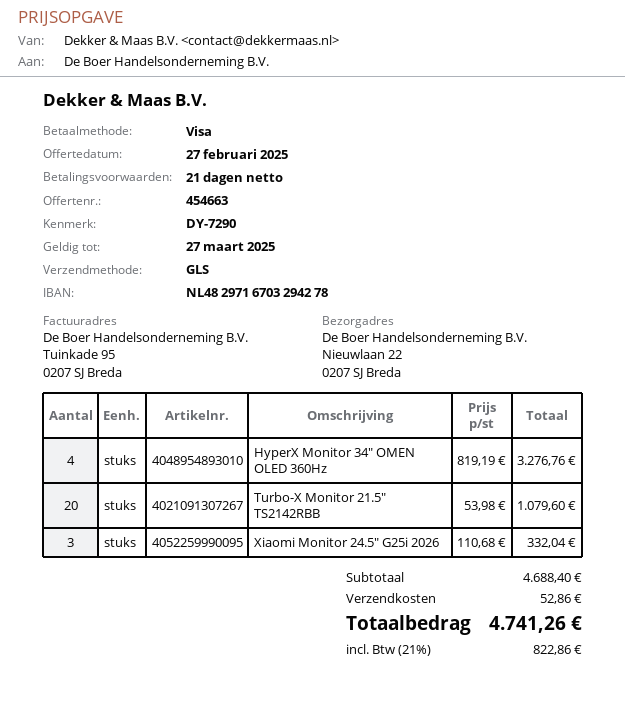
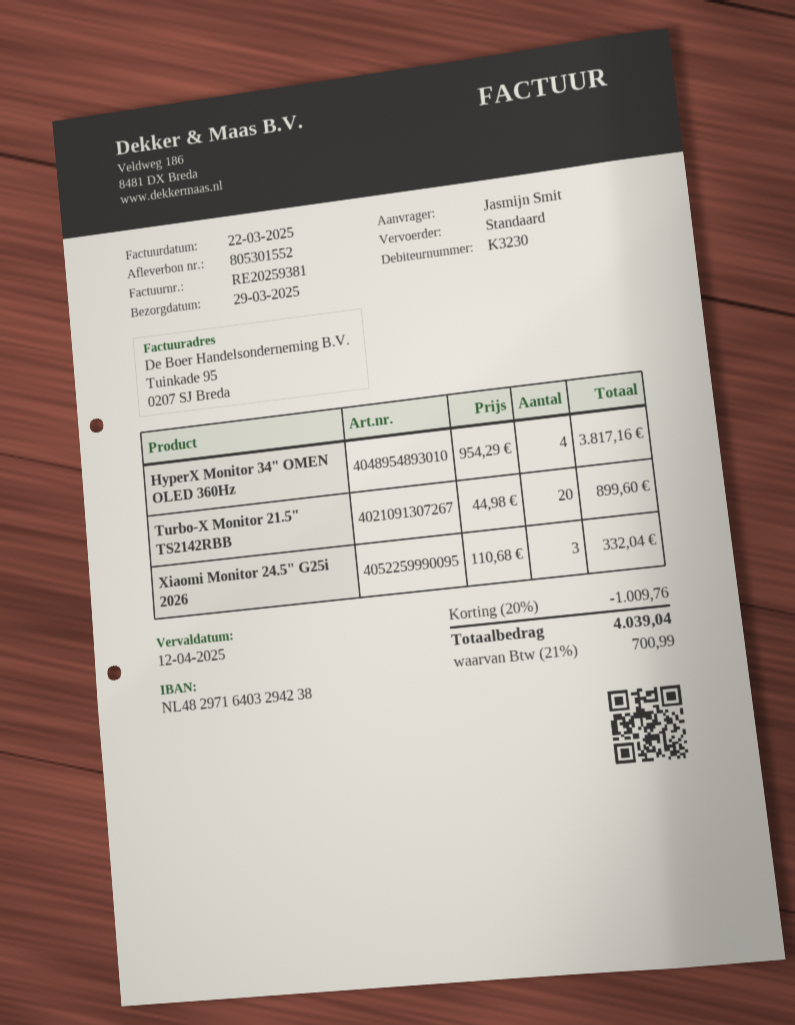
bank account: NL4829716703294278 -> NL4829716403294238
shipping method: GLS -> standard
HyperX Monitor 34" OMEN OLED 360Hz: 4 x 819.19 = 3276.76 -> 4 x 954.29 = 3817.16
Turbo-X Monitor 21.5" TS2142RBB: 20 x 53.98 = 1079.60 -> 20 x 44.98 = 899.60
discount: none -> 20% = 1009.76
shipping: 52.86 -> none
tax: 21% = 822.86 -> 21% = 700.99
total: 4741.26 -> 4039.04

